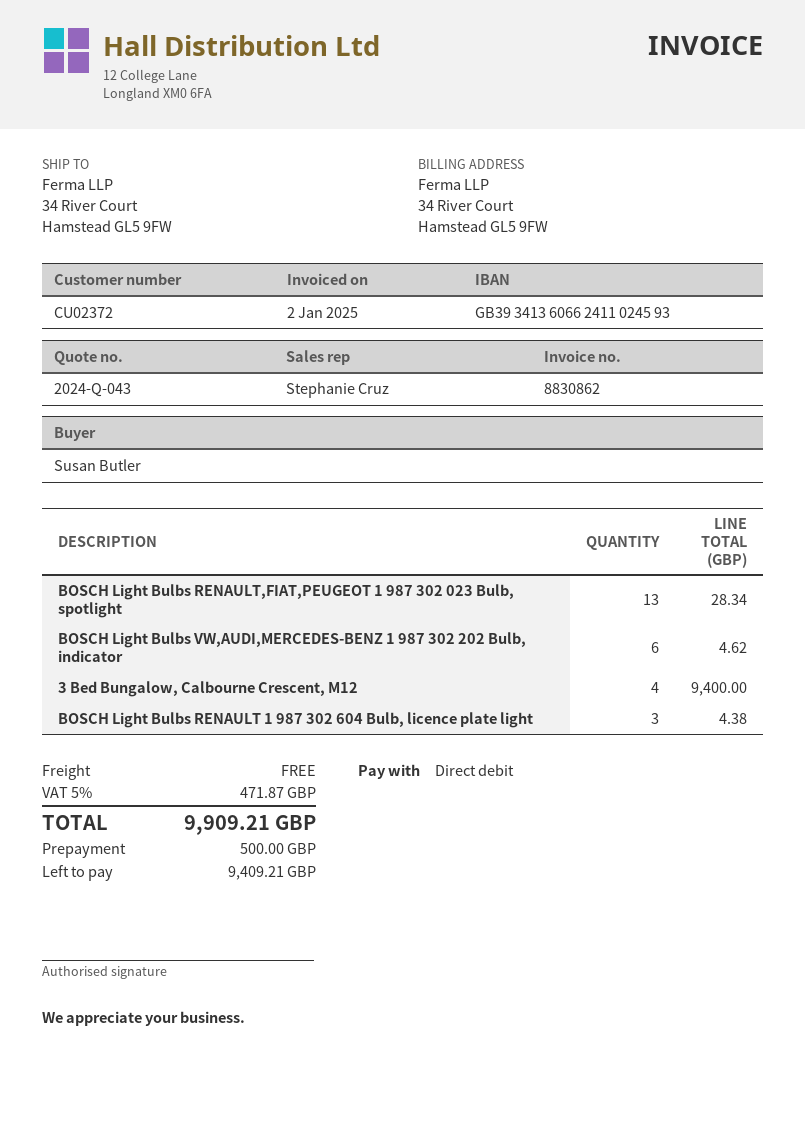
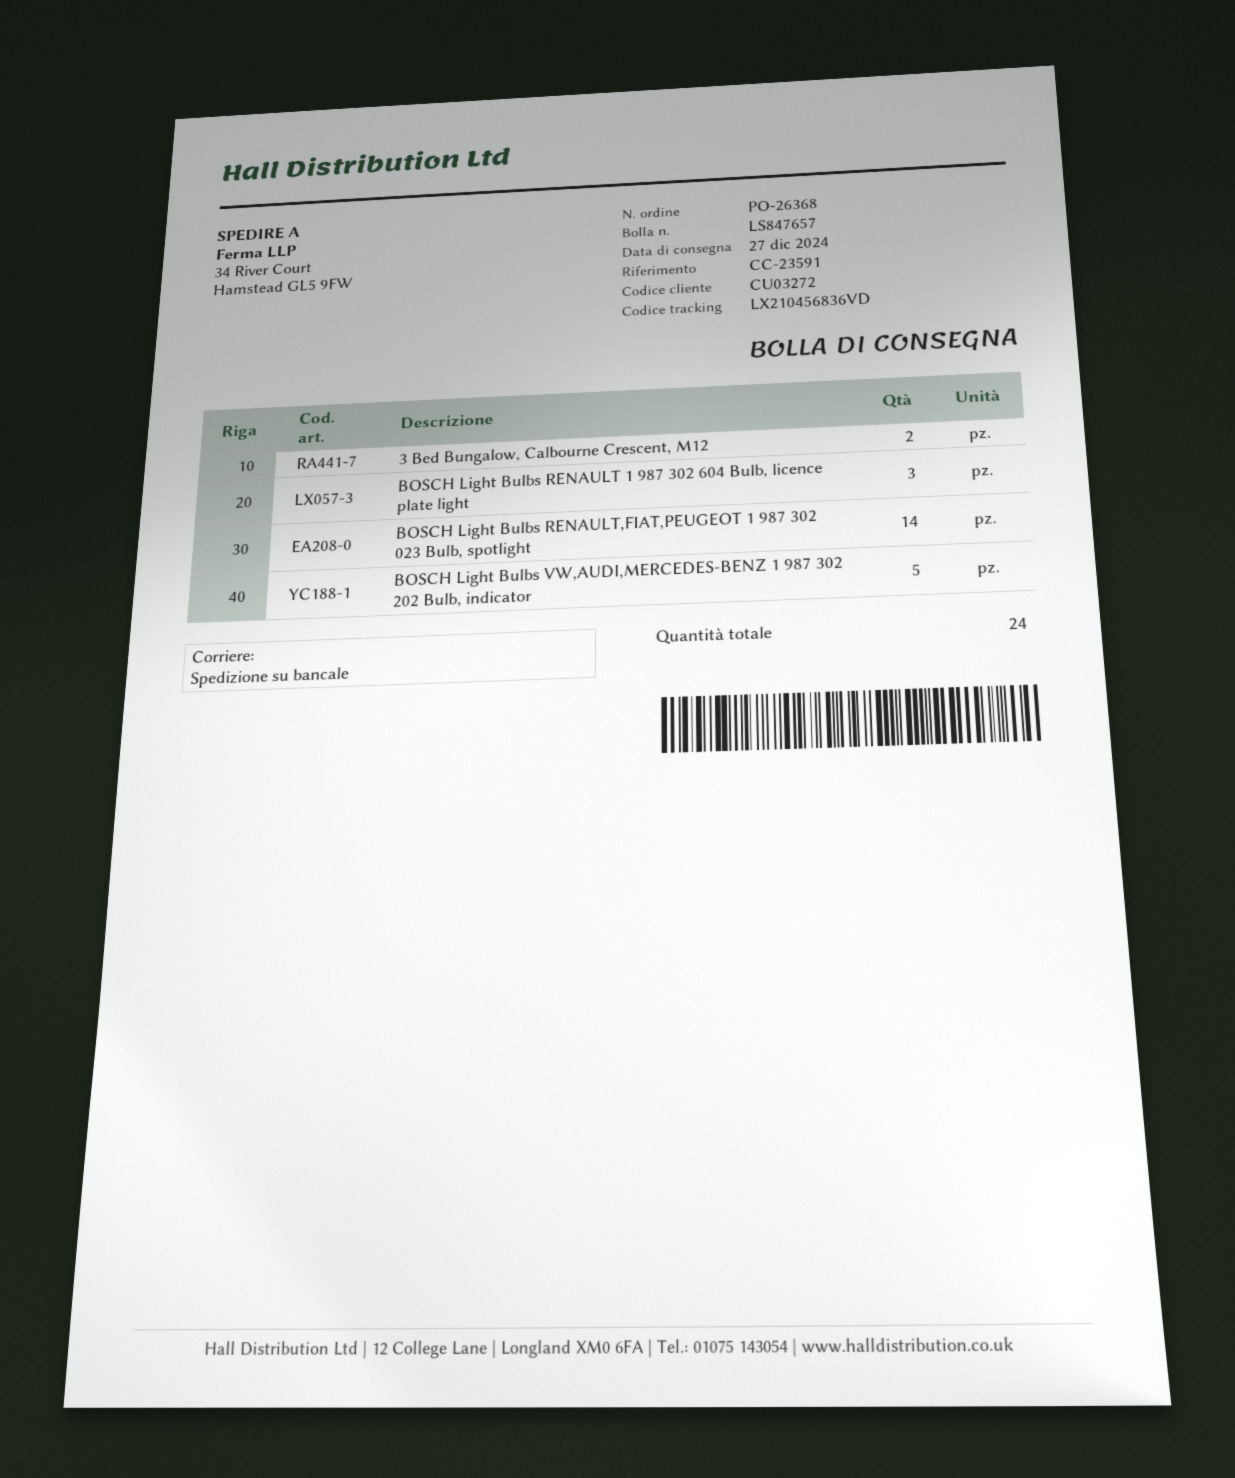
customer number: CU02372 -> CU03272
BOSCH Light Bulbs RENAULT,FIAT,PEUGEOT 1 987 302 023 Bulb, spotlight: 13 -> 14
BOSCH Light Bulbs VW,AUDI,MERCEDES-BENZ 1 987 302 202 Bulb, indicator: 6 -> 5
3 Bed Bungalow, Calbourne Crescent, M12: 4 -> 2

